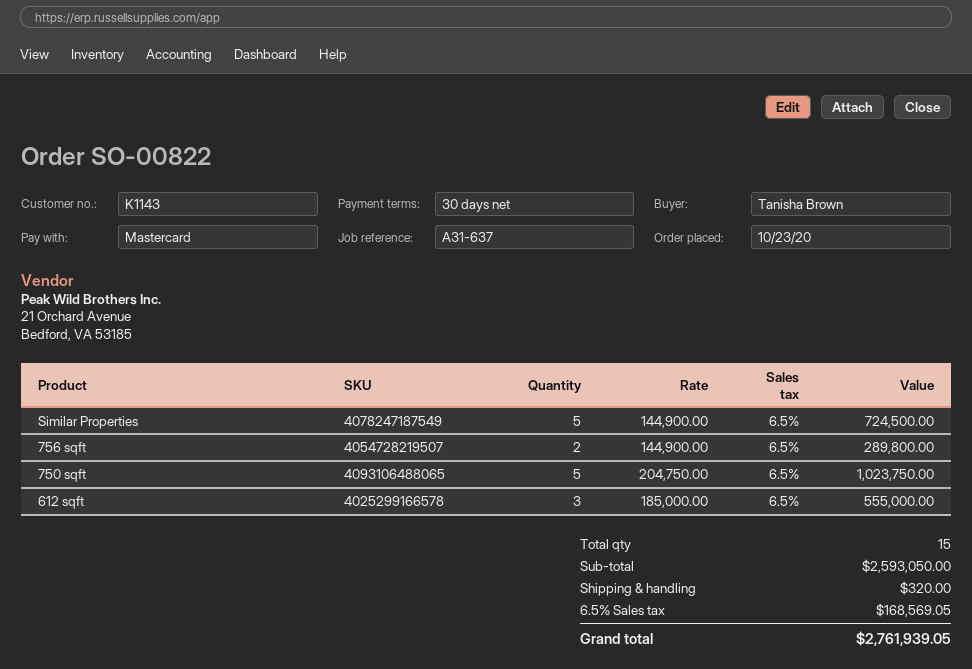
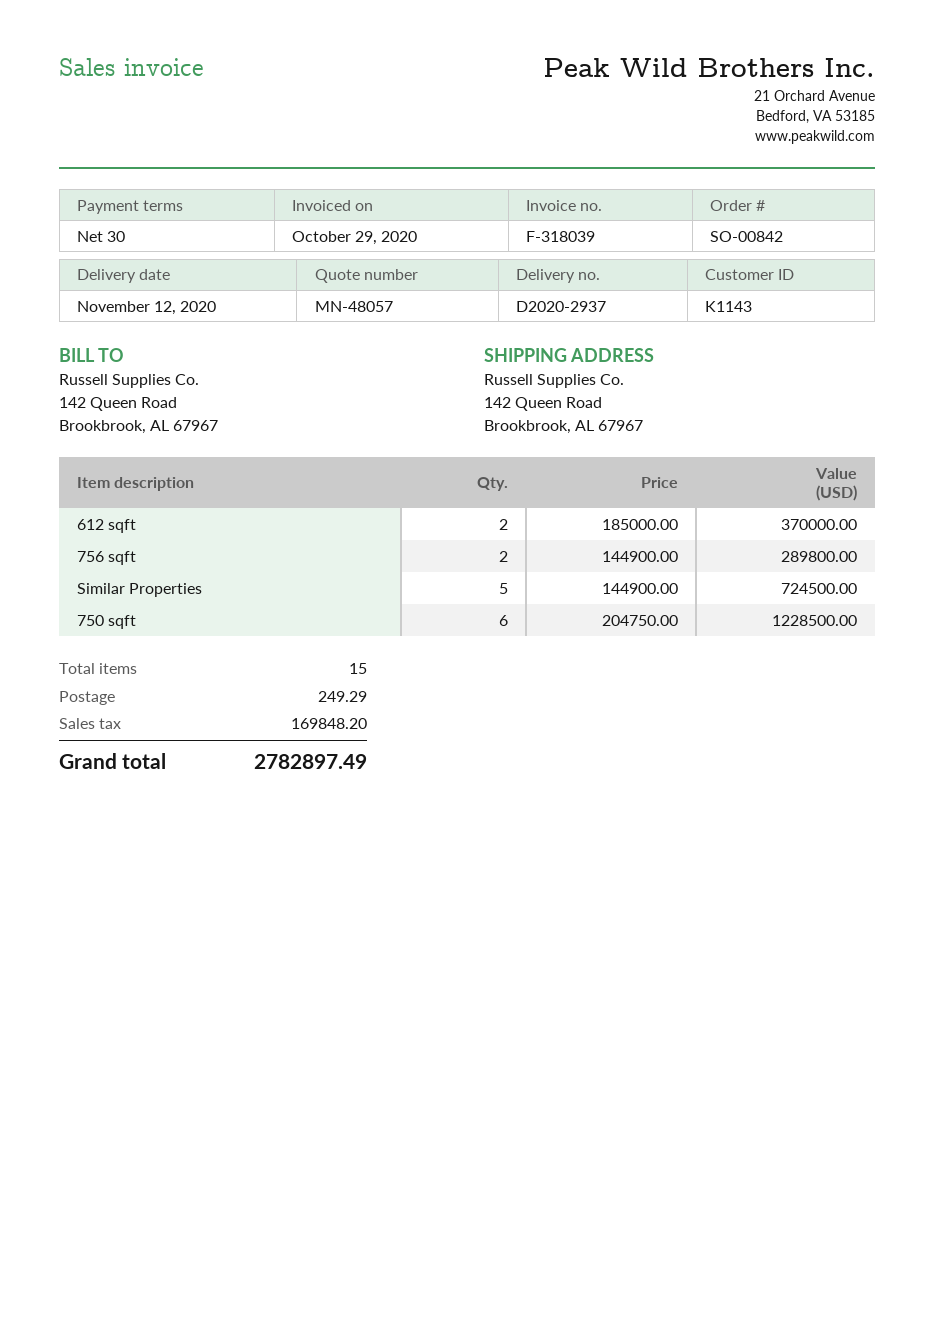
order number: SO-00822 -> SO-00842
750 sqft: 5 x 204750.00 = 1023750.00 -> 6 x 204750.00 = 1228500.00
612 sqft: 3 x 185000.00 = 555000.00 -> 2 x 185000.00 = 370000.00
shipping: 320.00 -> 249.29
tax: 168569.05 -> 169848.20
total: 2761939.05 -> 2782897.49

